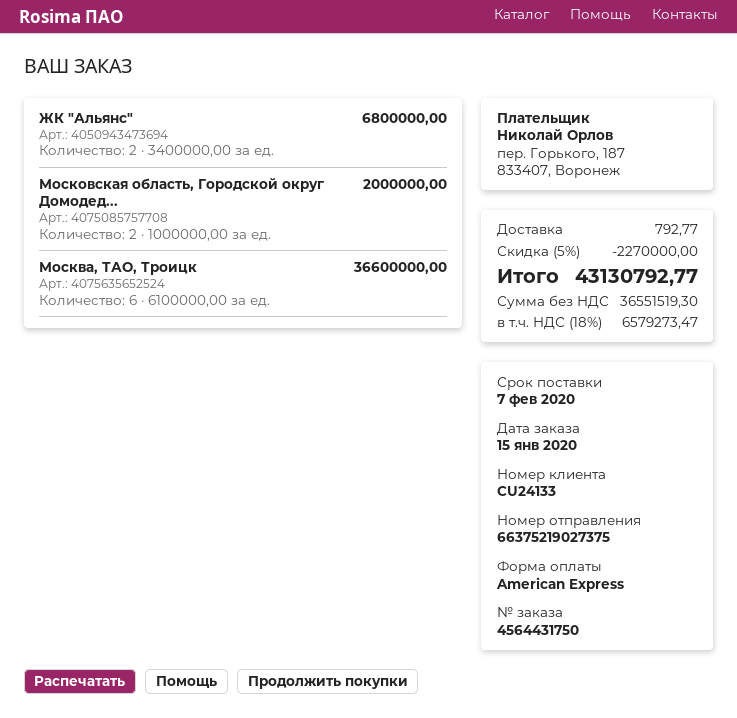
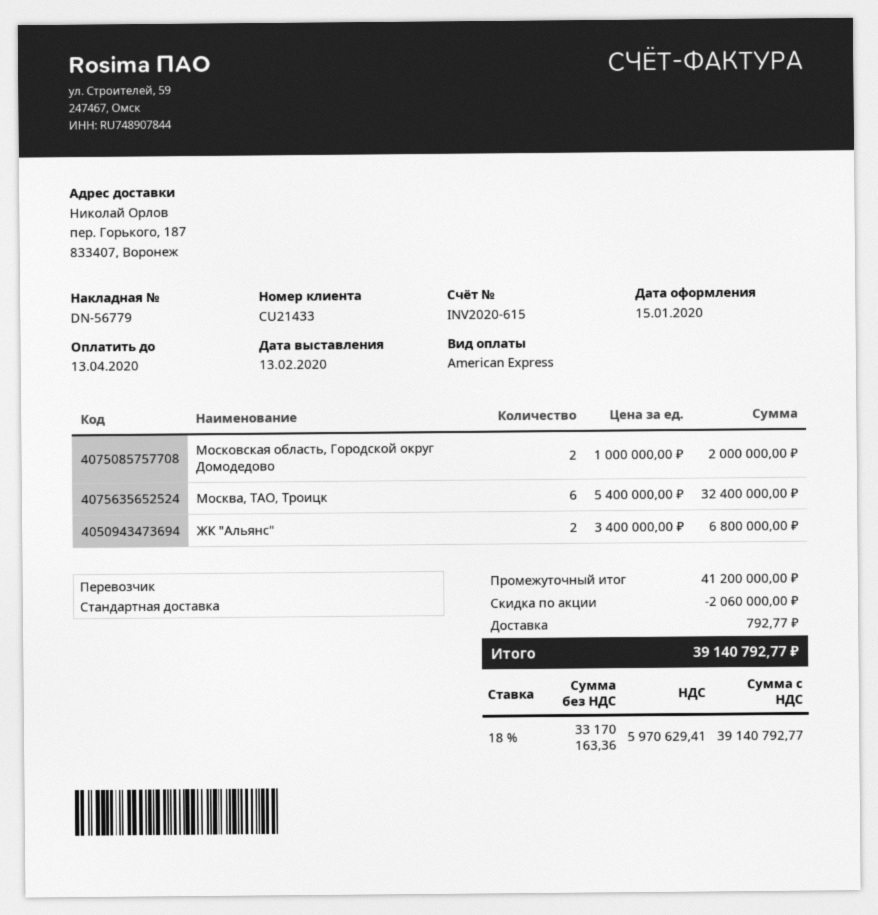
customer number: CU24133 -> CU21433
Москва, ТАО, Троицк: 6 x 6100000.00 = 36600000.00 -> 6 x 5400000.00 = 32400000.00
discount: 2270000.00 -> 2060000.00
net: 36551519.30 -> 33170163.36
tax: 18% = 6579273.47 -> 18% = 5970629.41
total: 43130792.77 -> 39140792.77

